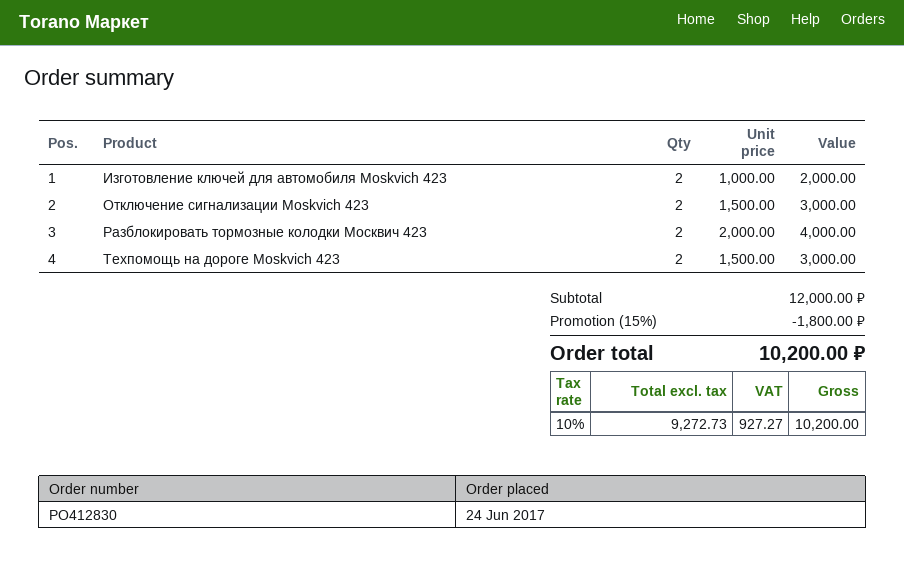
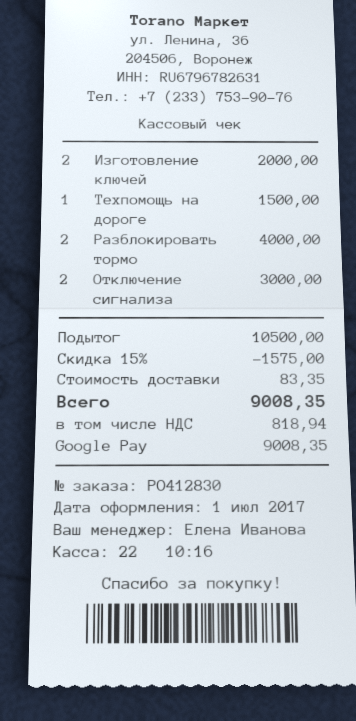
order date: 2017-06-24 -> 2017-07-01
Техпомощь на дороге Moskvich 423: 2 for 3000.00 -> 1 for 1500.00
subtotal: 12000.00 -> 10500.00
discount: 15% = 1800.00 -> 15% = 1575.00
shipping: none -> 83.35
tax: 927.27 -> 818.94
total: 10200.00 -> 9008.35

